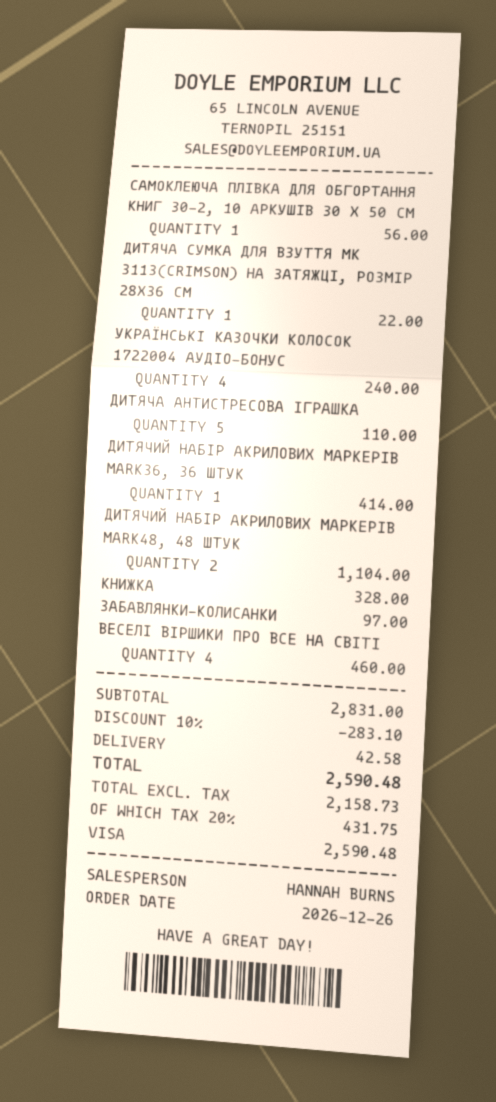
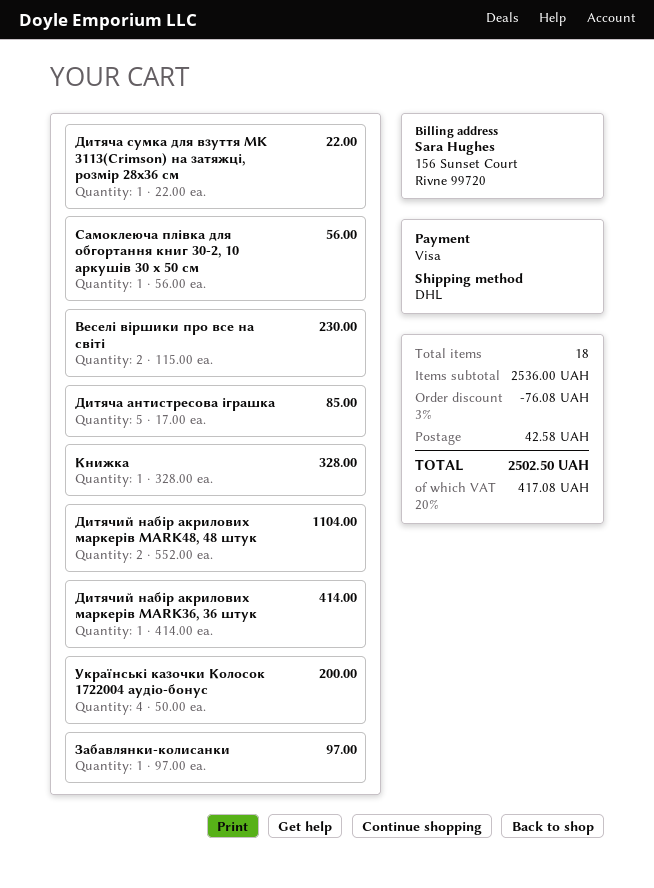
УКРАЇНСЬКІ КАЗОЧКИ КОЛОСОК 1722004 АУДІО-БОНУС: 4 for 240.00 -> 4 for 200.00
ДИТЯЧА АНТИСТРЕСОВА ІГРАШКА: 5 for 110.00 -> 5 for 85.00
ВЕСЕЛІ ВІРШИКИ ПРО ВСЕ НА СВІТІ: 4 for 460.00 -> 2 for 230.00
subtotal: 2831.00 -> 2536.00
discount: 10% = 283.10 -> 3% = 76.08
tax: 20% = 431.75 -> 20% = 417.08
total: 2590.48 -> 2502.50

